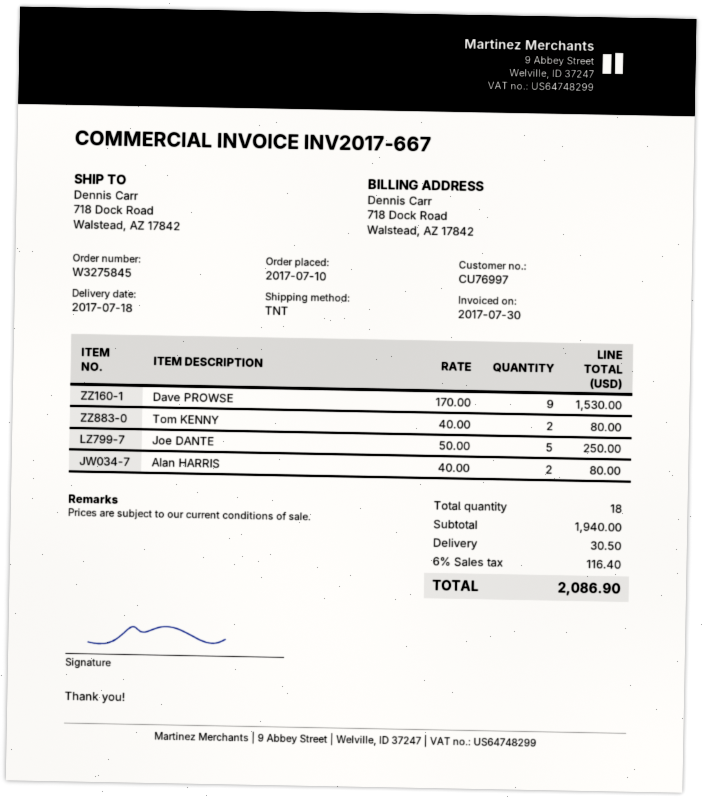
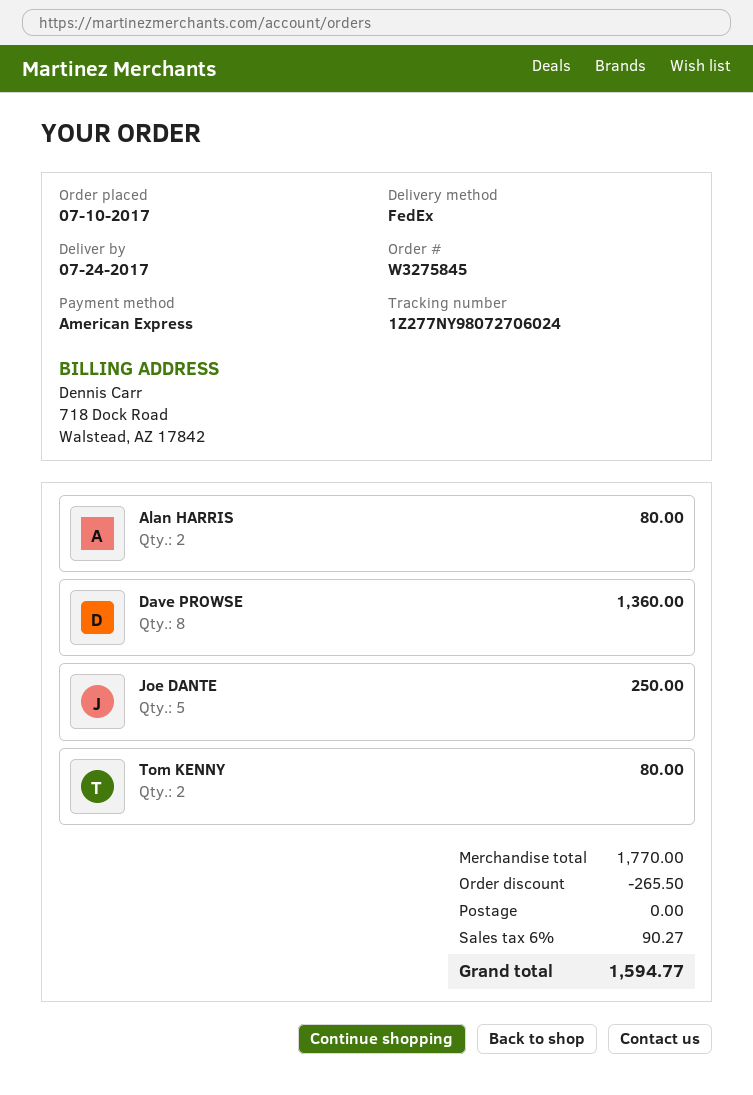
delivery date: 2017-07-18 -> 2017-07-24
shipping method: TNT -> FedEx
Dave PROWSE: 9 for 1530.00 -> 8 for 1360.00
subtotal: 1940.00 -> 1770.00
discount: none -> 265.50
shipping: 30.50 -> 0.00
tax: 6% = 116.40 -> 6% = 90.27
total: 2086.90 -> 1594.77

